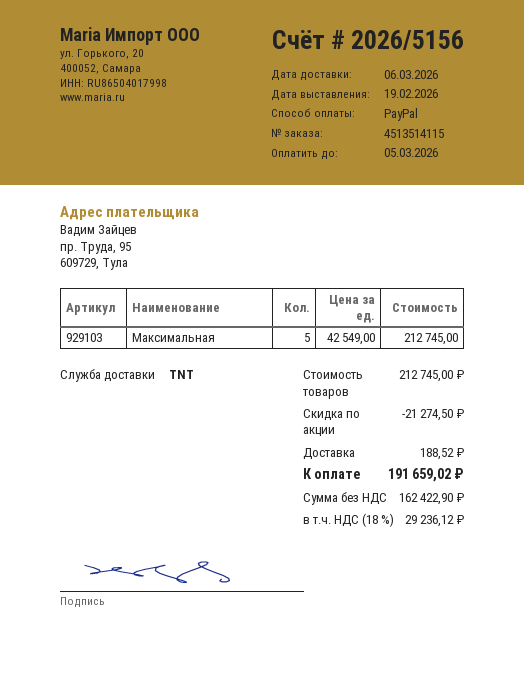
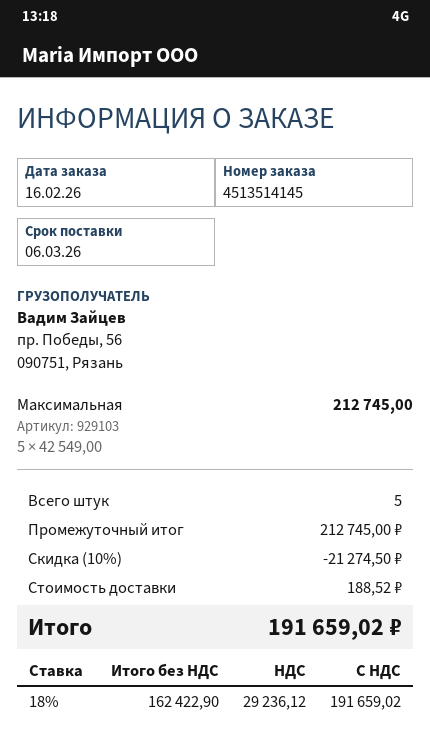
order number: 4513514115 -> 4513514145

